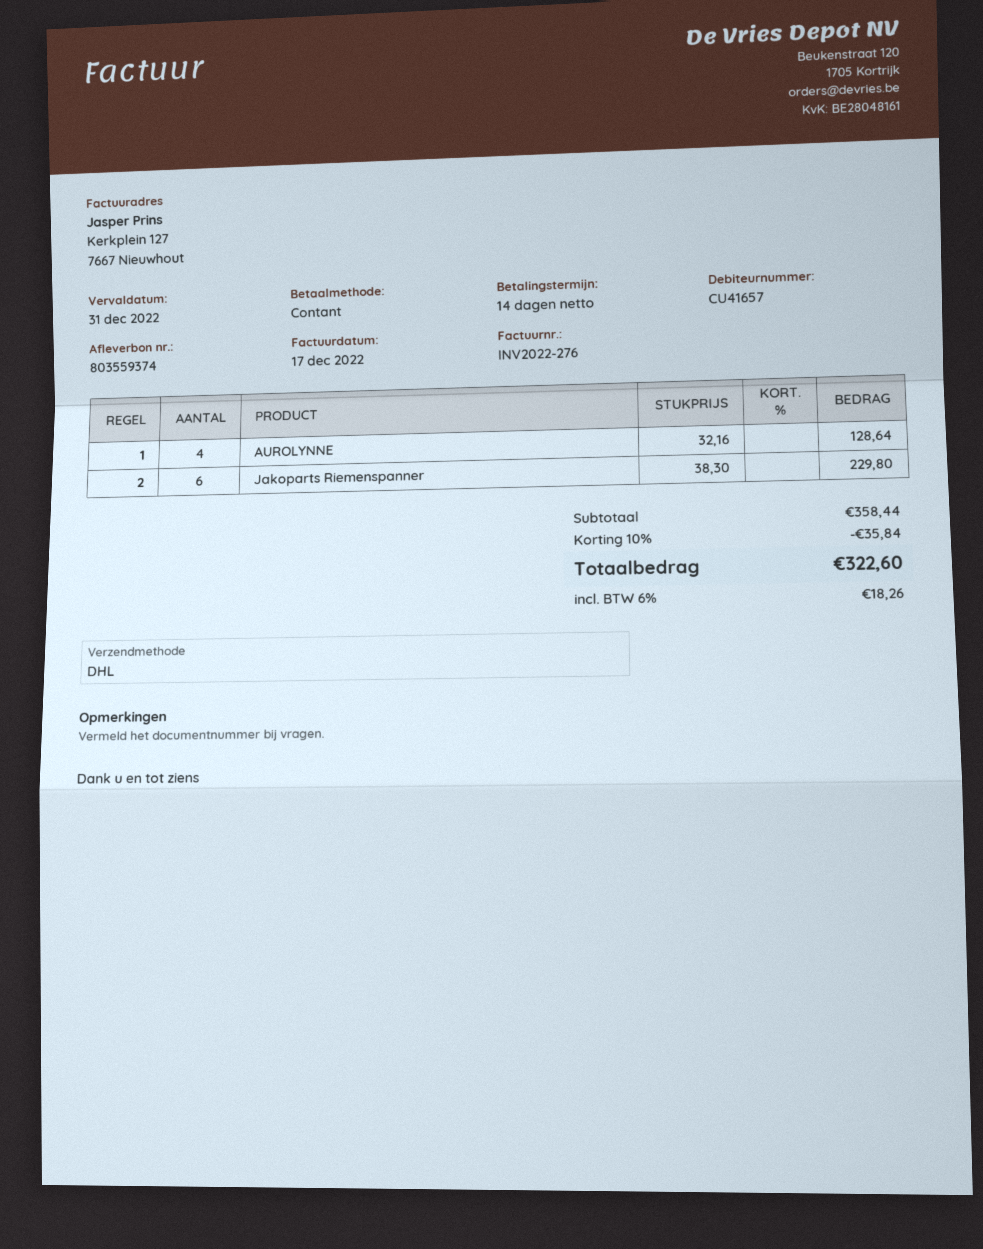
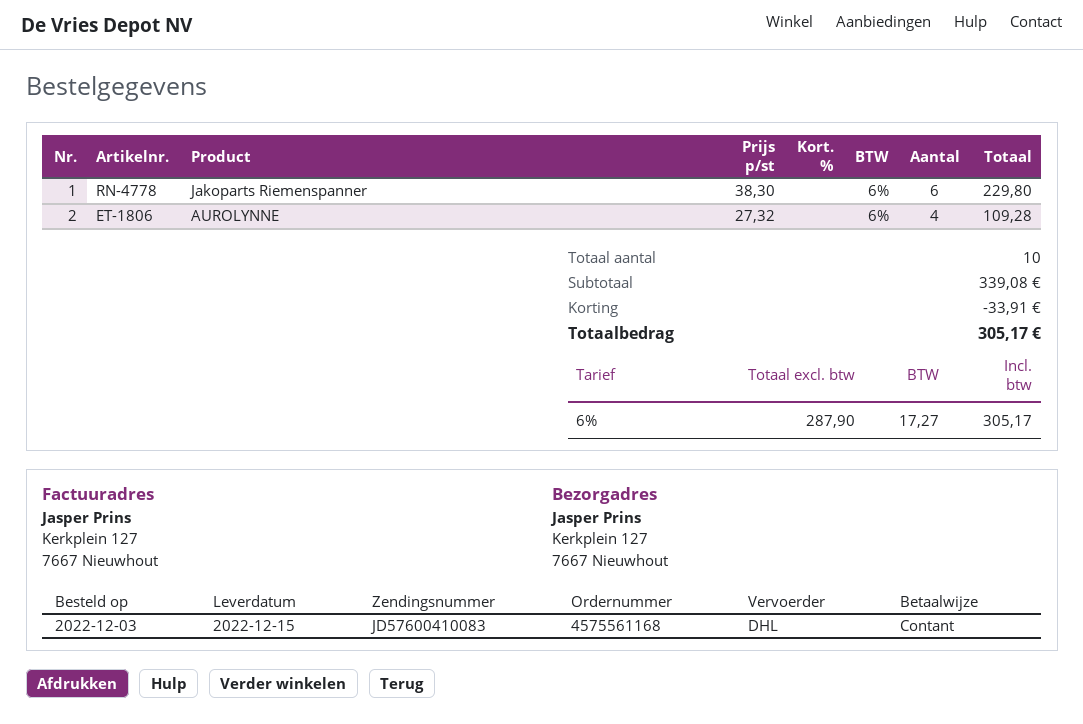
AUROLYNNE: 4 x 32.16 = 128.64 -> 4 x 27.32 = 109.28
subtotal: 358.44 -> 339.08
discount: 35.84 -> 33.91
tax: 6% = 18.26 -> 6% = 17.27
total: 322.60 -> 305.17

